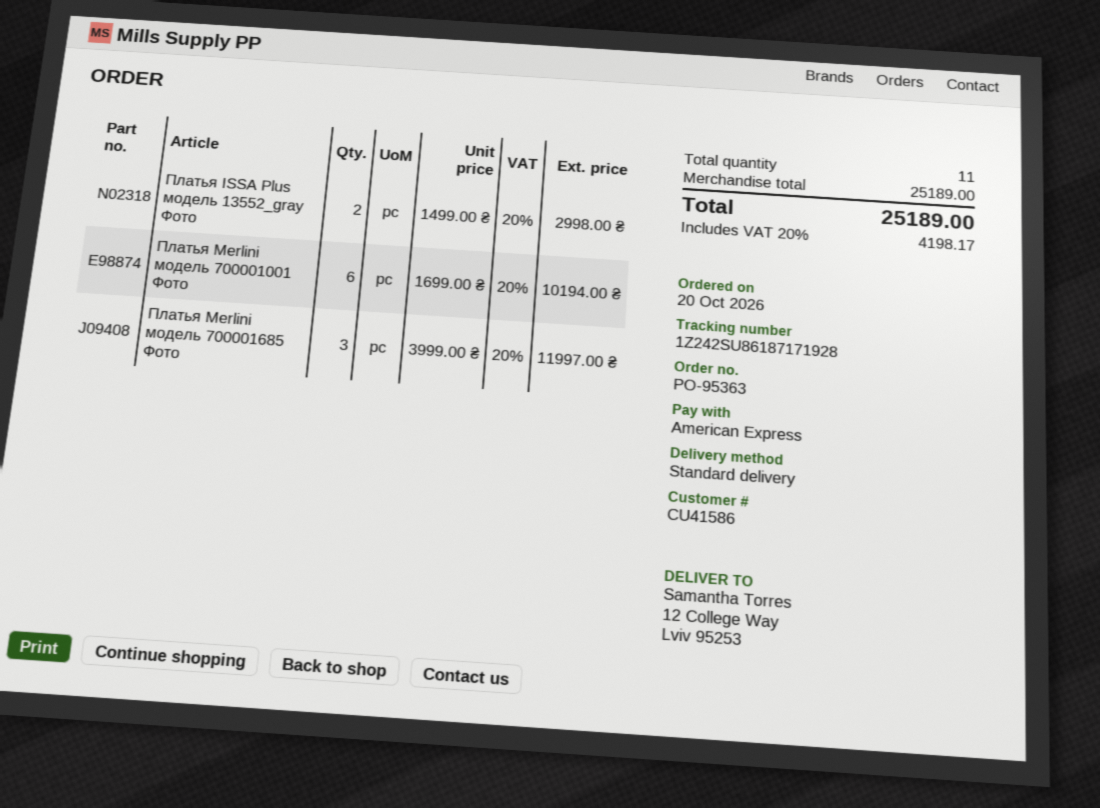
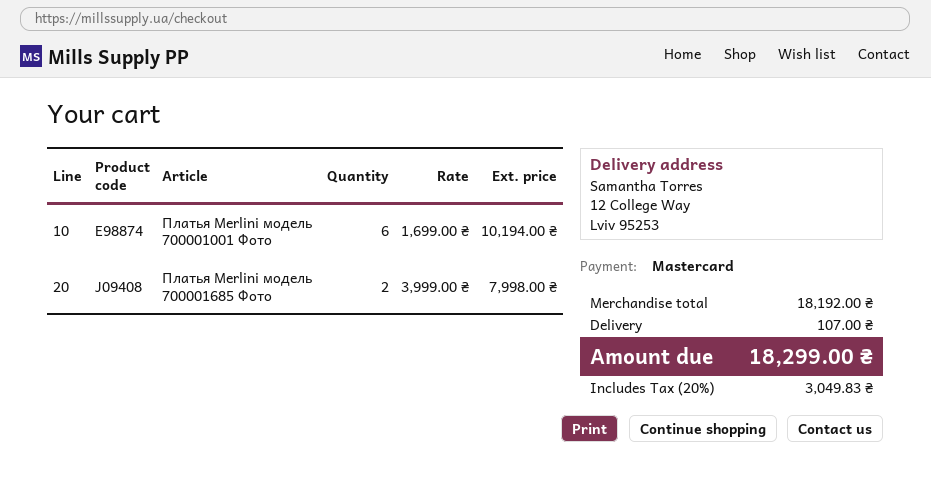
payment method: American Express -> Mastercard
Платья ISSA Plus модель 13552_gray Фото: 2 x 1499.00 = 2998.00 -> none
Платья Merlini модель 700001685 Фото: 3 x 3999.00 = 11997.00 -> 2 x 3999.00 = 7998.00
subtotal: 25189.00 -> 18192.00
shipping: none -> 107.00
tax: 20% = 4198.17 -> 20% = 3049.83
total: 25189.00 -> 18299.00

